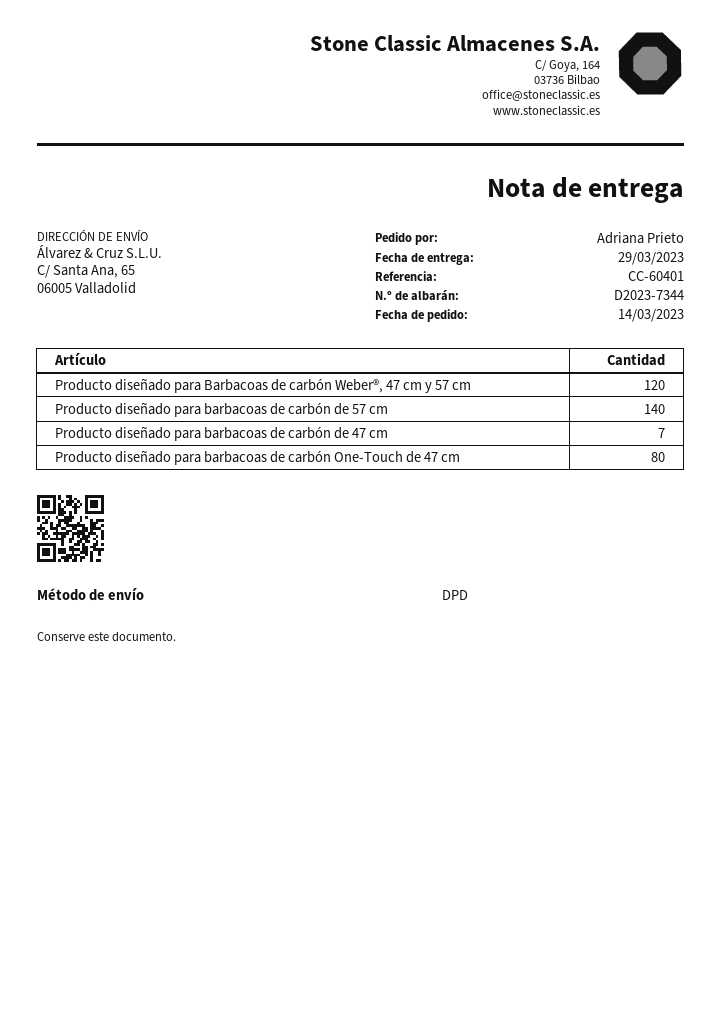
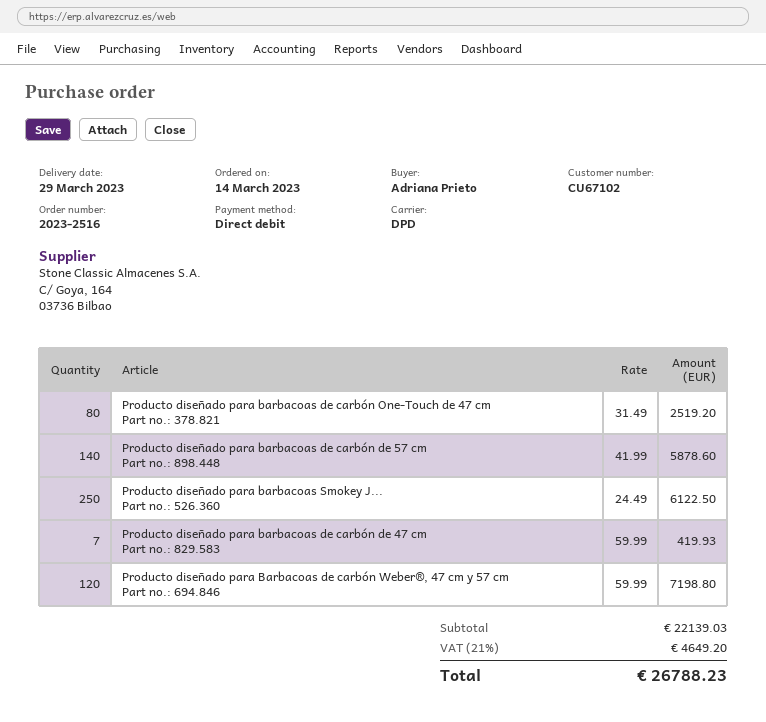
Producto diseñado para barbacoas Smokey J...: none -> 250

